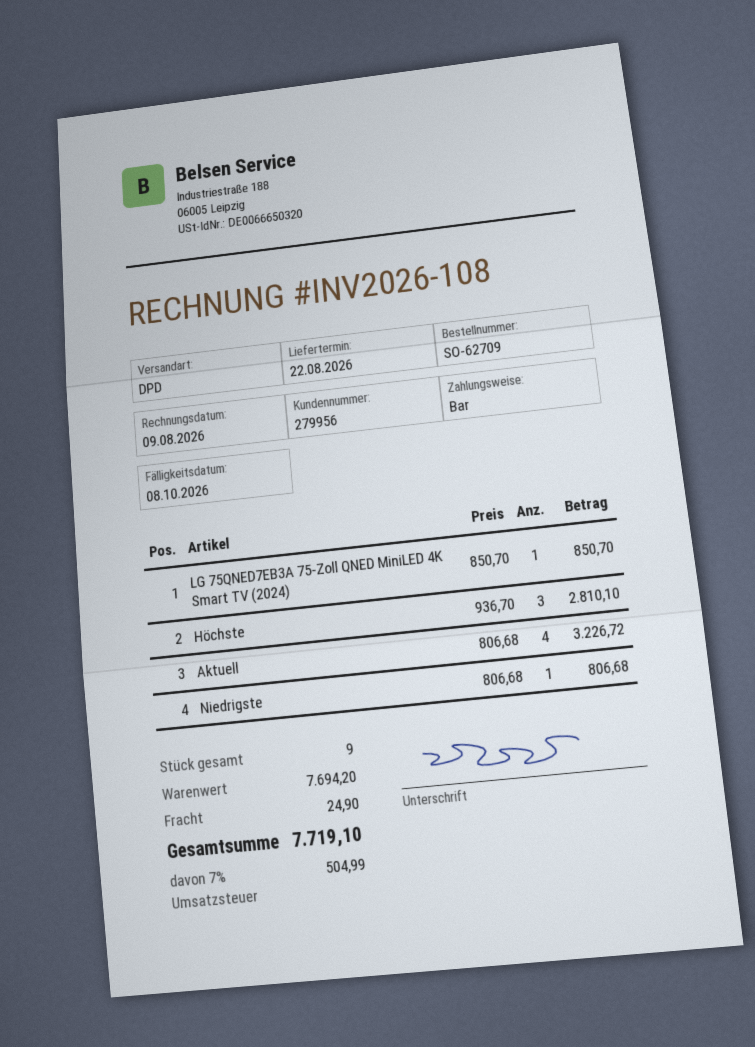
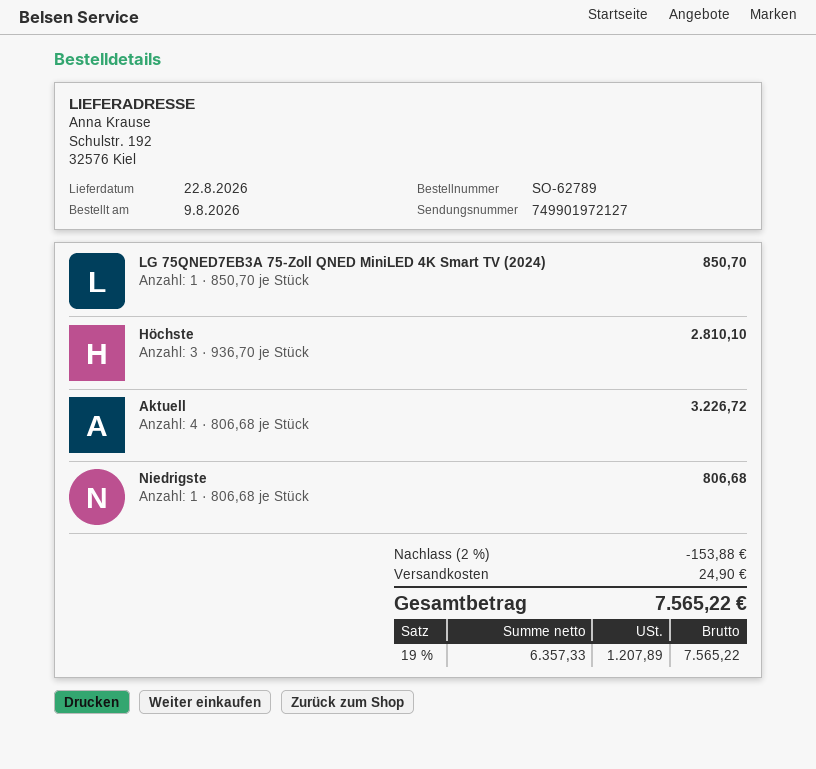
order number: SO-62709 -> SO-62789
discount: none -> 2% = 153.88
tax: 7% = 504.99 -> 19% = 1207.89
total: 7719.10 -> 7565.22

